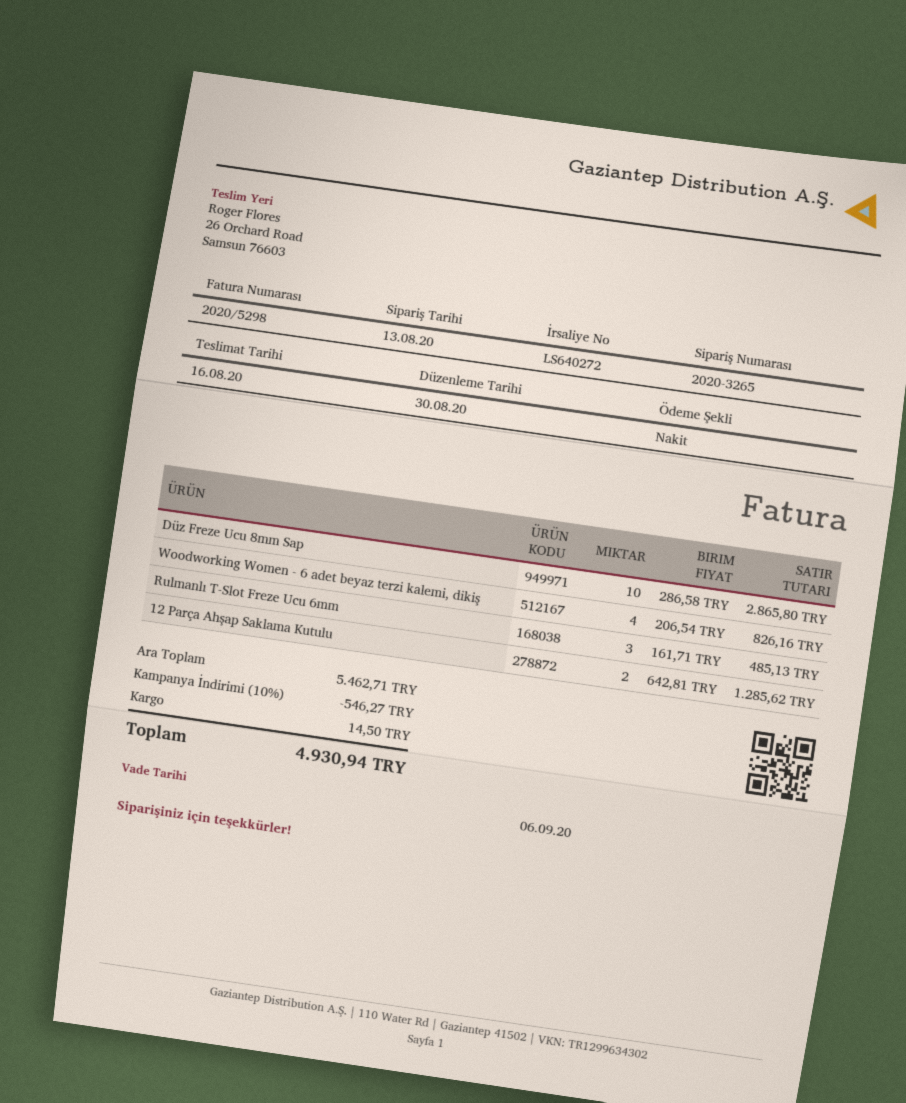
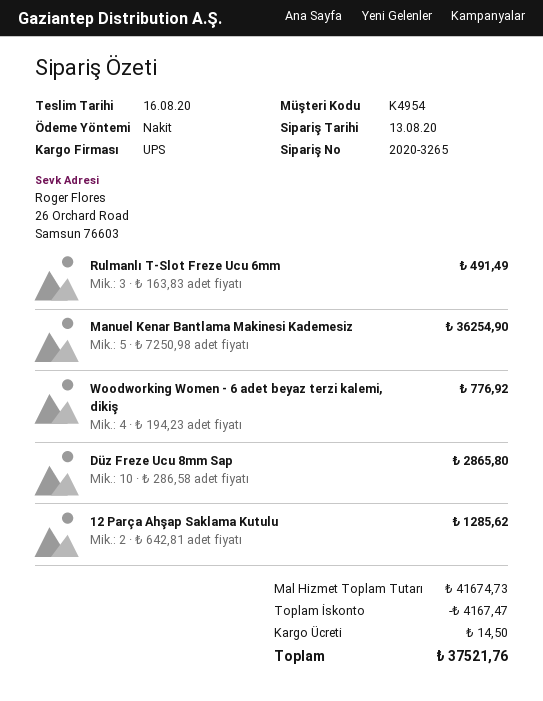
Woodworking Women - 6 adet beyaz terzi kalemi, dikiş: 4 x 206.54 = 826.16 -> 4 x 194.23 = 776.92
Rulmanlı T-Slot Freze Ucu 6mm: 3 x 161.71 = 485.13 -> 3 x 163.83 = 491.49
Manuel Kenar Bantlama Makinesi Kademesiz: none -> 5 x 7250.98 = 36254.90
subtotal: 5462.71 -> 41674.73
discount: 546.27 -> 4167.47
total: 4930.94 -> 37521.76

